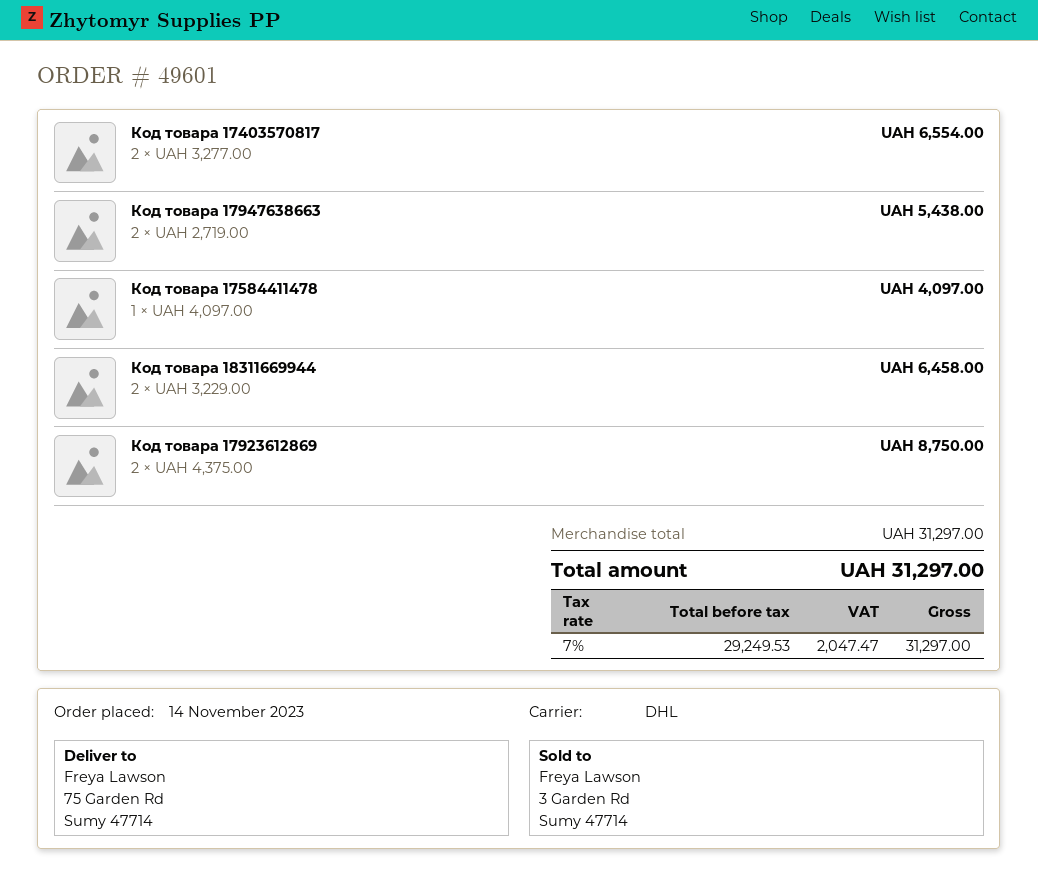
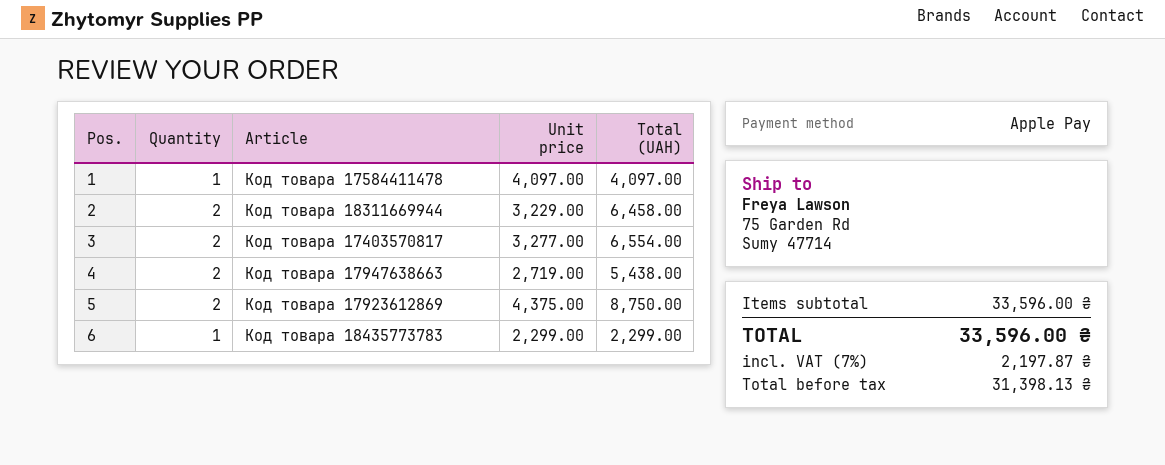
Код товара 18435773783: none -> 1 x 2299.00 = 2299.00
subtotal: 31297.00 -> 33596.00
net: 29249.53 -> 31398.13
tax: 7% = 2047.47 -> 7% = 2197.87
total: 31297.00 -> 33596.00

